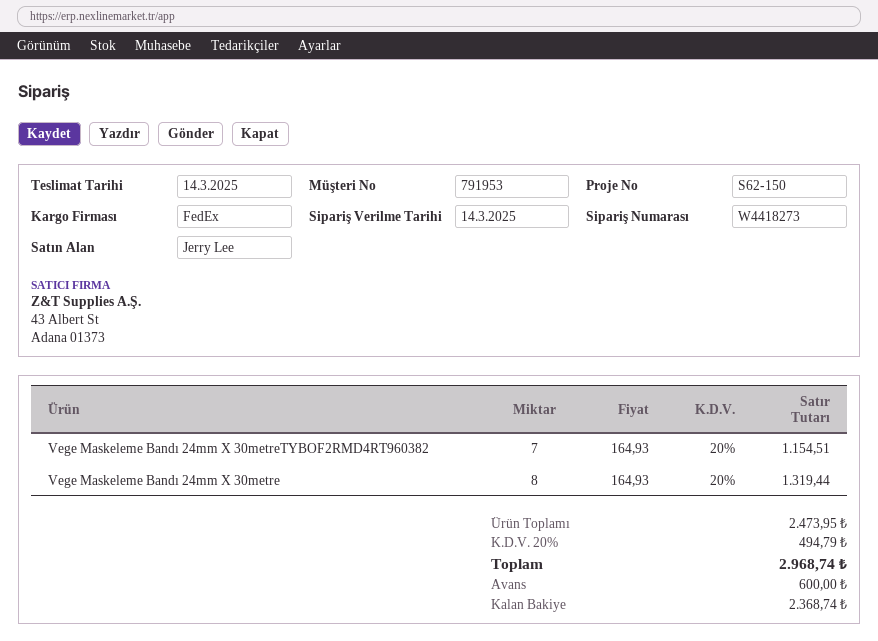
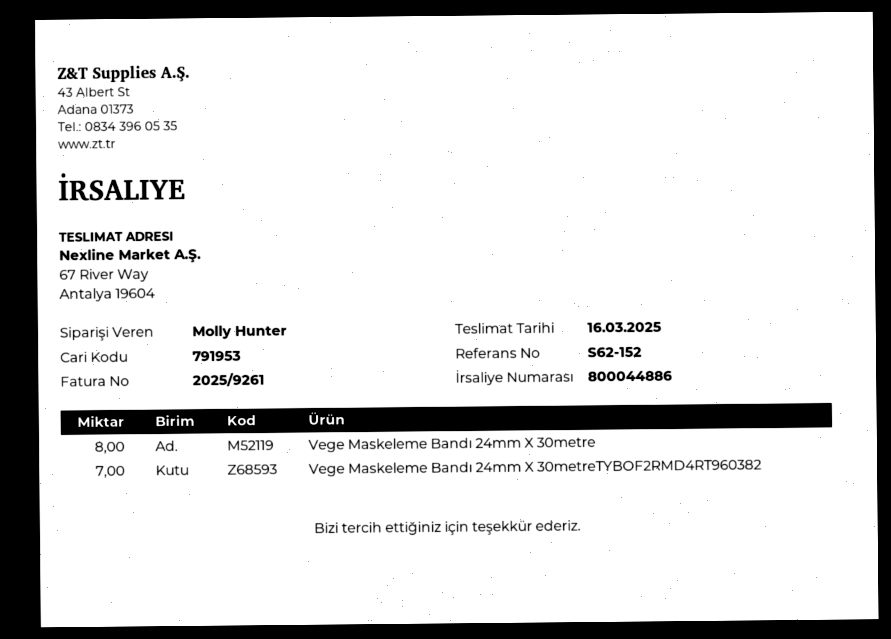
delivery date: 2025-03-14 -> 2025-03-16
reference: S62-150 -> S62-152
ordered by: Jerry Lee -> Molly Hunter

